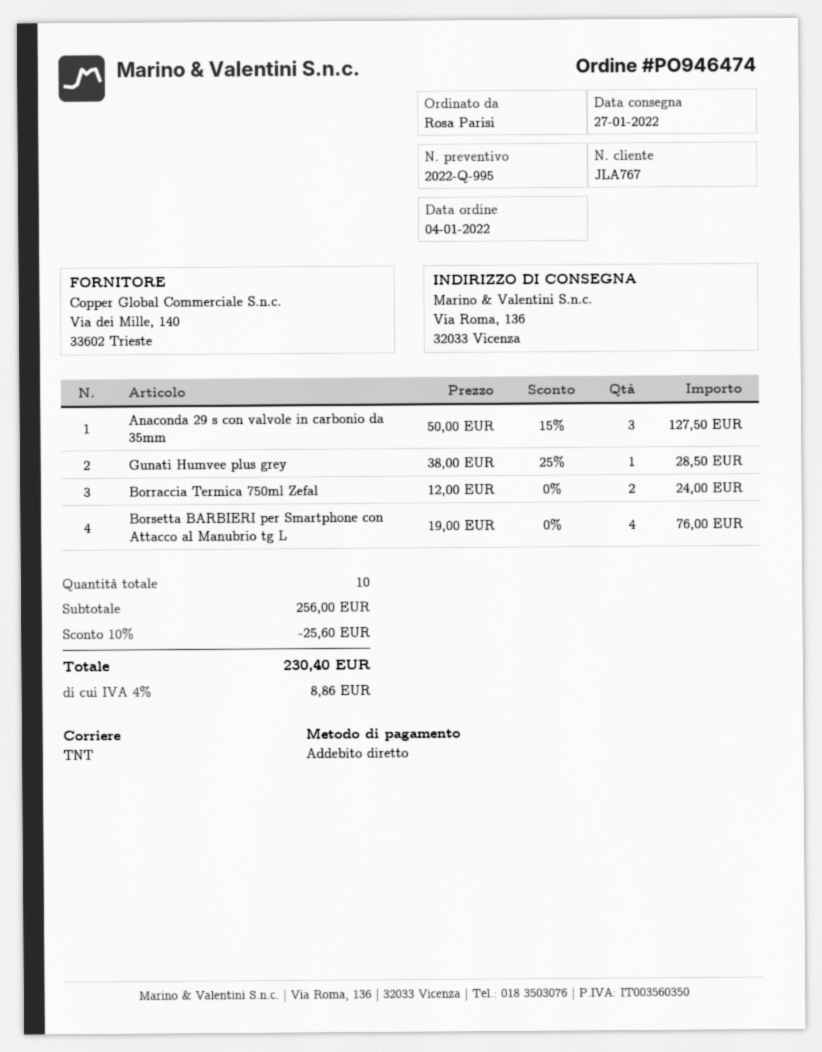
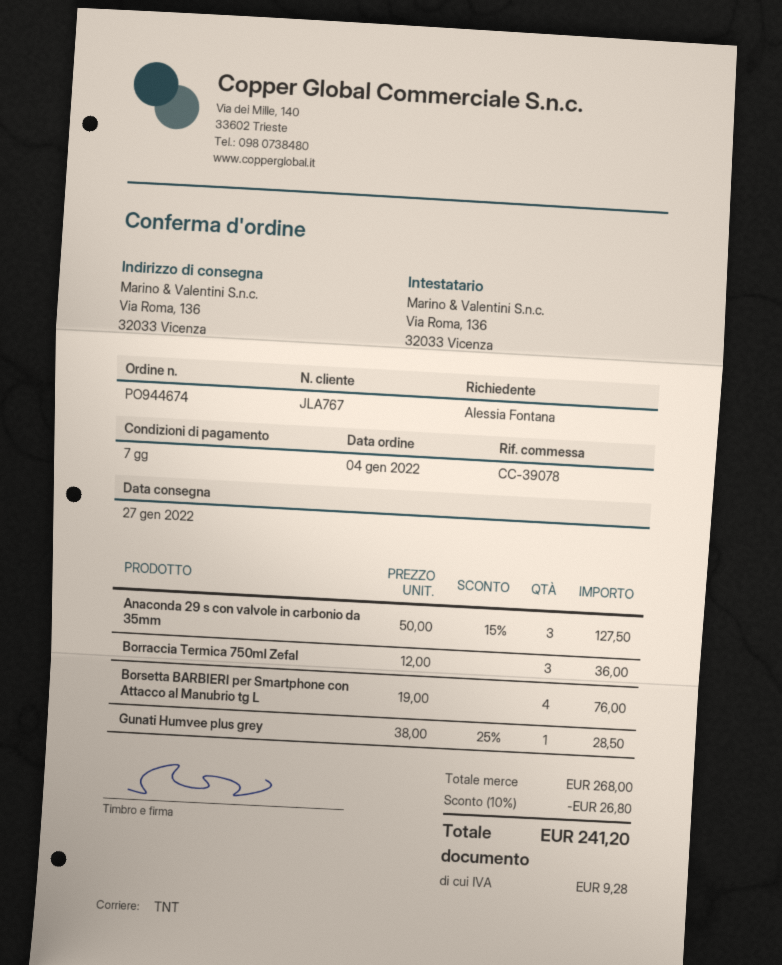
order number: PO946474 -> PO944674
ordered by: Rosa Parisi -> Alessia Fontana
Borraccia Termica 750ml Zefal: 2 x 12.00 = 24.00 -> 3 x 12.00 = 36.00
subtotal: 256.00 -> 268.00
discount: 10% = 25.60 -> 10% = 26.80
tax: 8.86 -> 9.28
total: 230.40 -> 241.20

